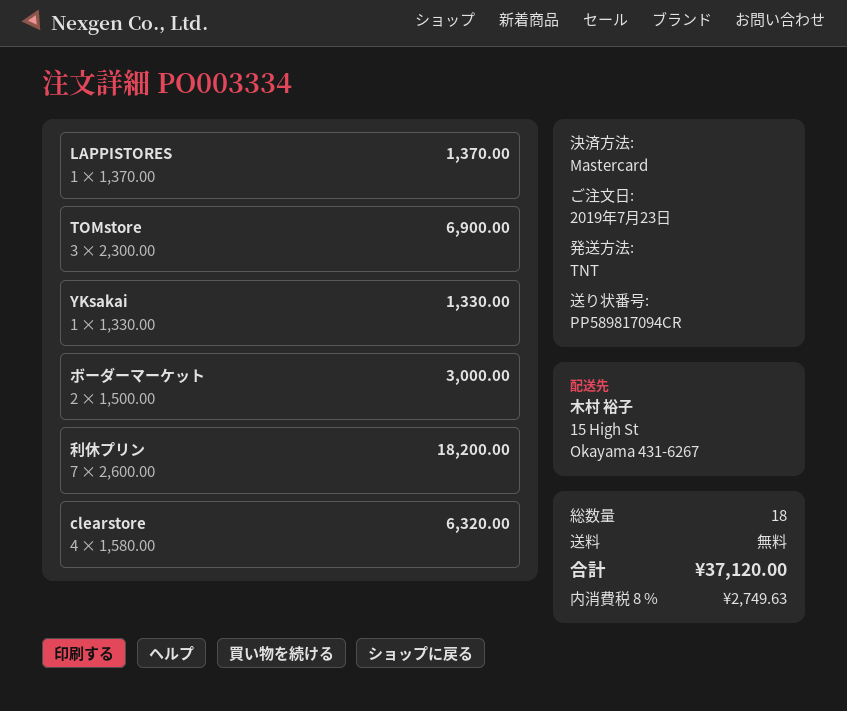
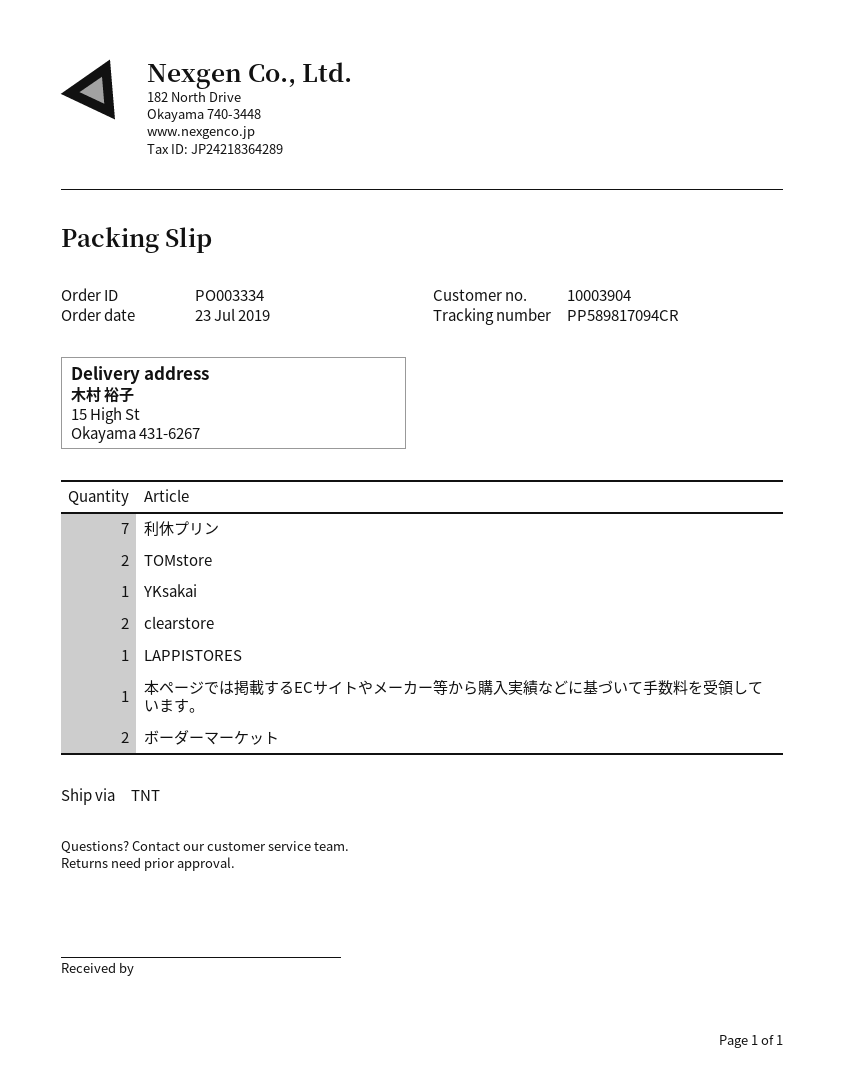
TOMstore: 3 -> 2
clearstore: 4 -> 2
本ページでは掲載するECサイトやメーカー等から購入実績などに基づいて手数料を受領しています。: none -> 1

